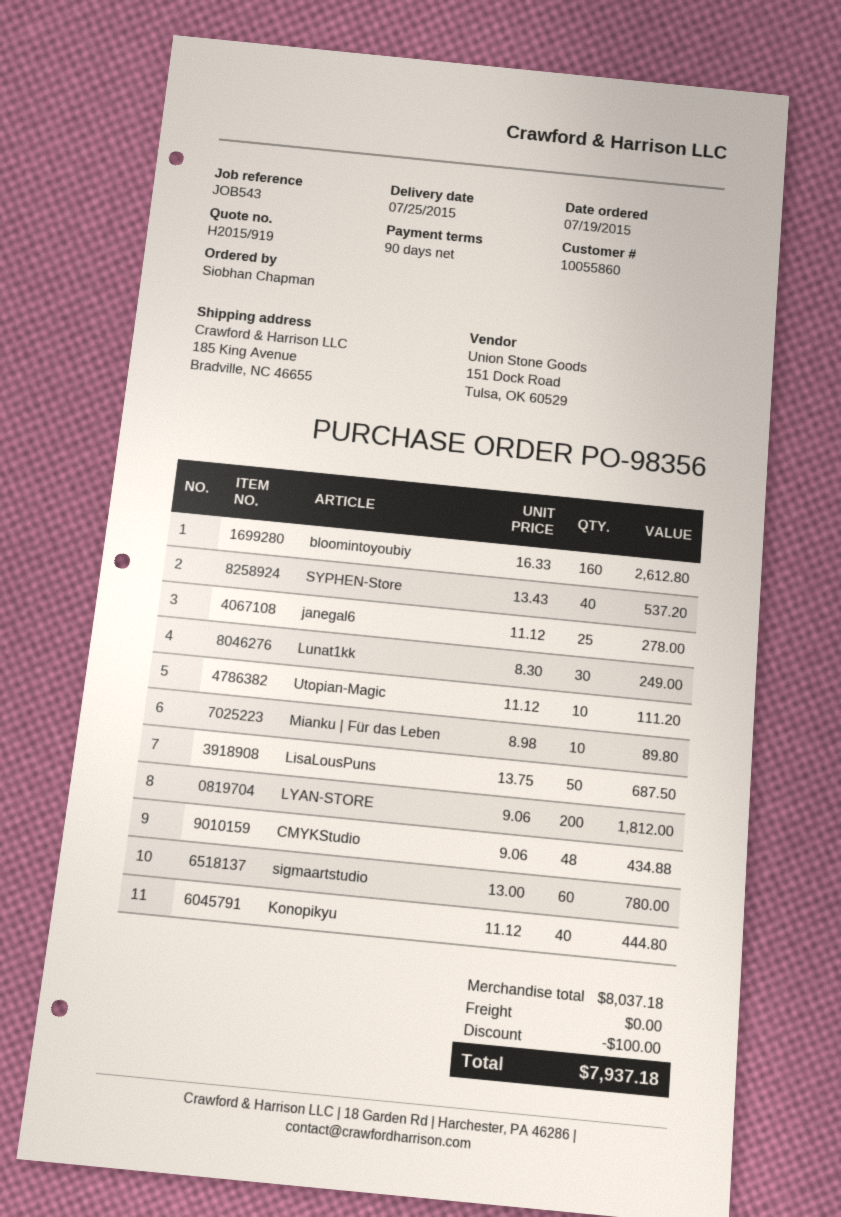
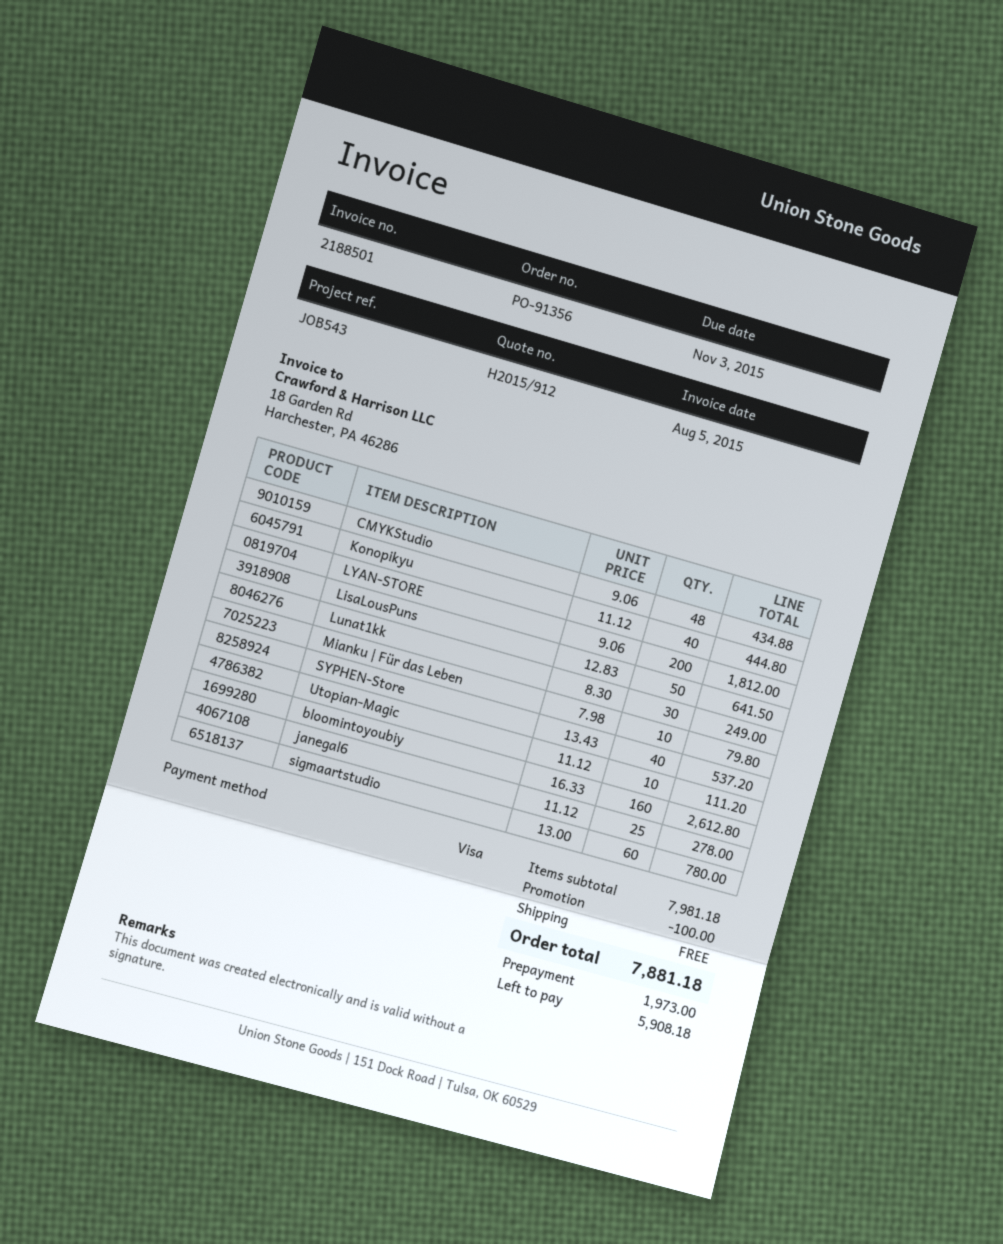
quote number: H2015/919 -> H2015/912
order number: PO-98356 -> PO-91356
Mianku | Für das Leben: 10 x 8.98 = 89.80 -> 10 x 7.98 = 79.80
LisaLousPuns: 50 x 13.75 = 687.50 -> 50 x 12.83 = 641.50
subtotal: 8037.18 -> 7981.18
total: 7937.18 -> 7881.18

